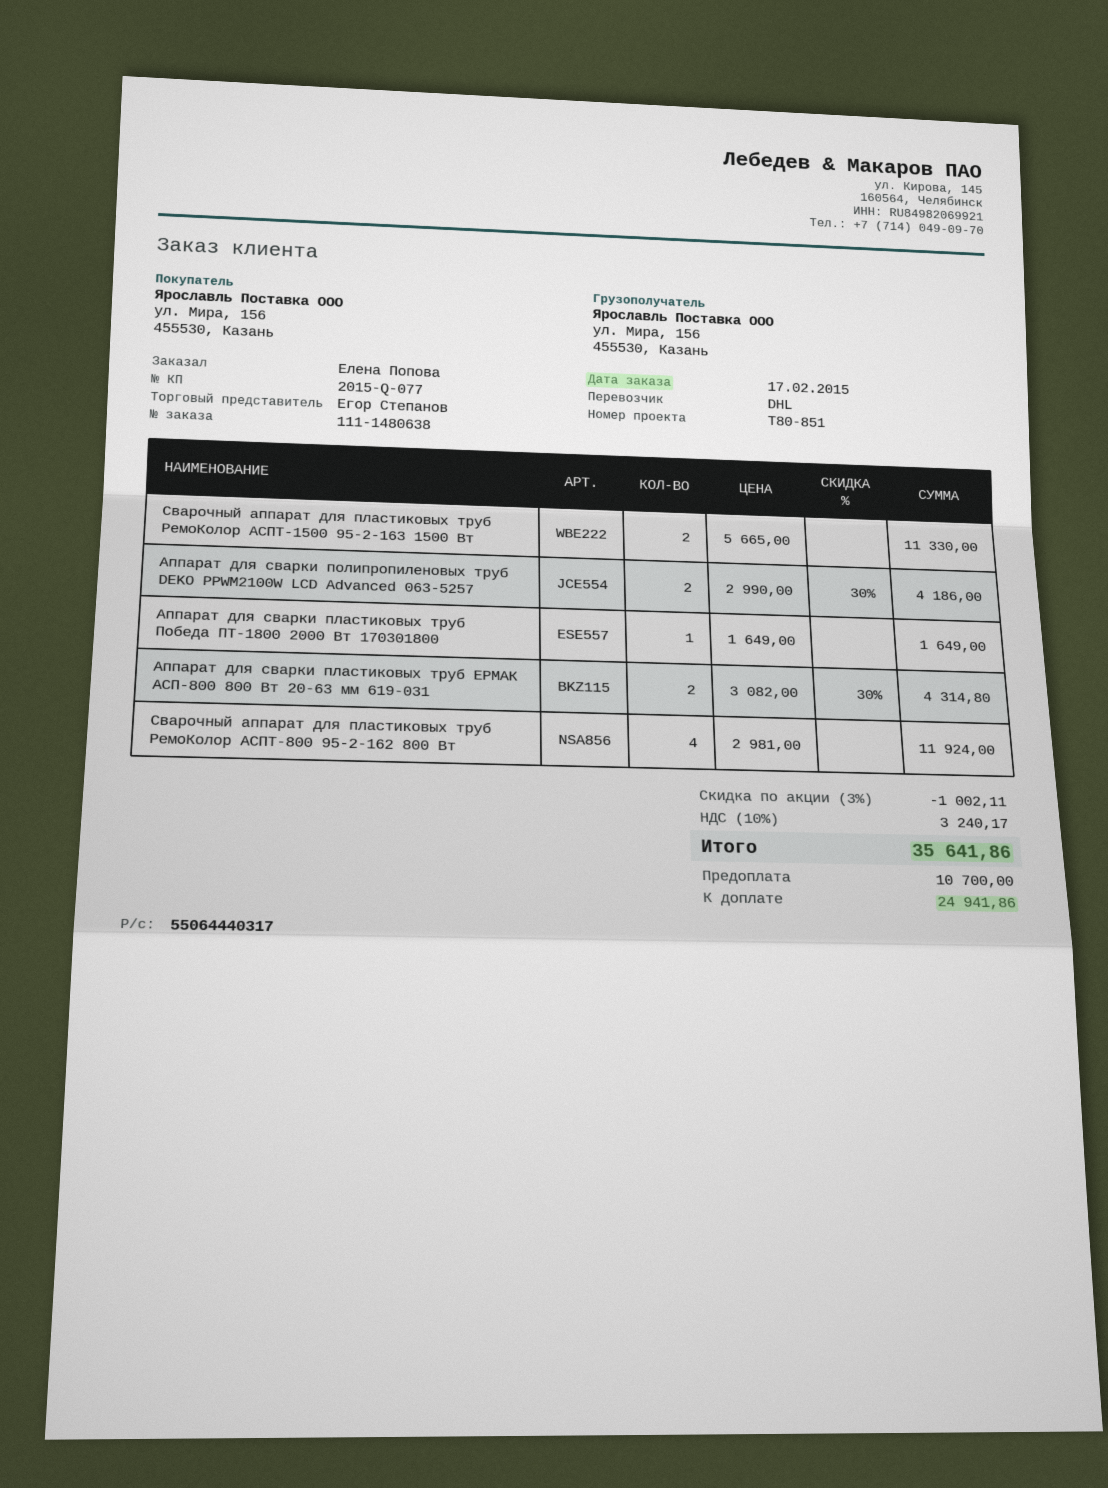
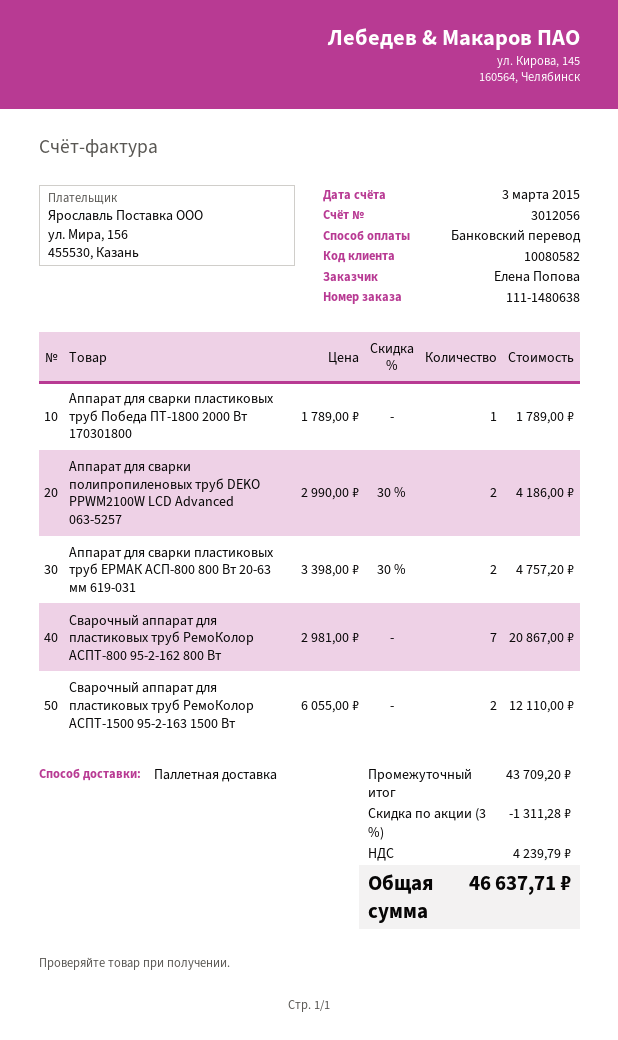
shipping method: DHL -> pallet freight
Сварочный аппарат для пластиковых труб РемоКолор АСПТ-1500 95-2-163 1500 Вт: 2 x 5665.00 = 11330.00 -> 2 x 6055.00 = 12110.00
Аппарат для сварки пластиковых труб Победа ПТ-1800 2000 Вт 170301800: 1 x 1649.00 = 1649.00 -> 1 x 1789.00 = 1789.00
Аппарат для сварки пластиковых труб ЕРМАК АСП-800 800 Вт 20-63 мм 619-031: 2 x 3082.00 - 30% = 4314.80 -> 2 x 3398.00 - 30% = 4757.20
Сварочный аппарат для пластиковых труб РемоКолор АСПТ-800 95-2-162 800 Вт: 4 x 2981.00 = 11924.00 -> 7 x 2981.00 = 20867.00
discount: 3% = 1002.11 -> 3% = 1311.28
tax: 3240.17 -> 4239.79
total: 35641.86 -> 46637.71

